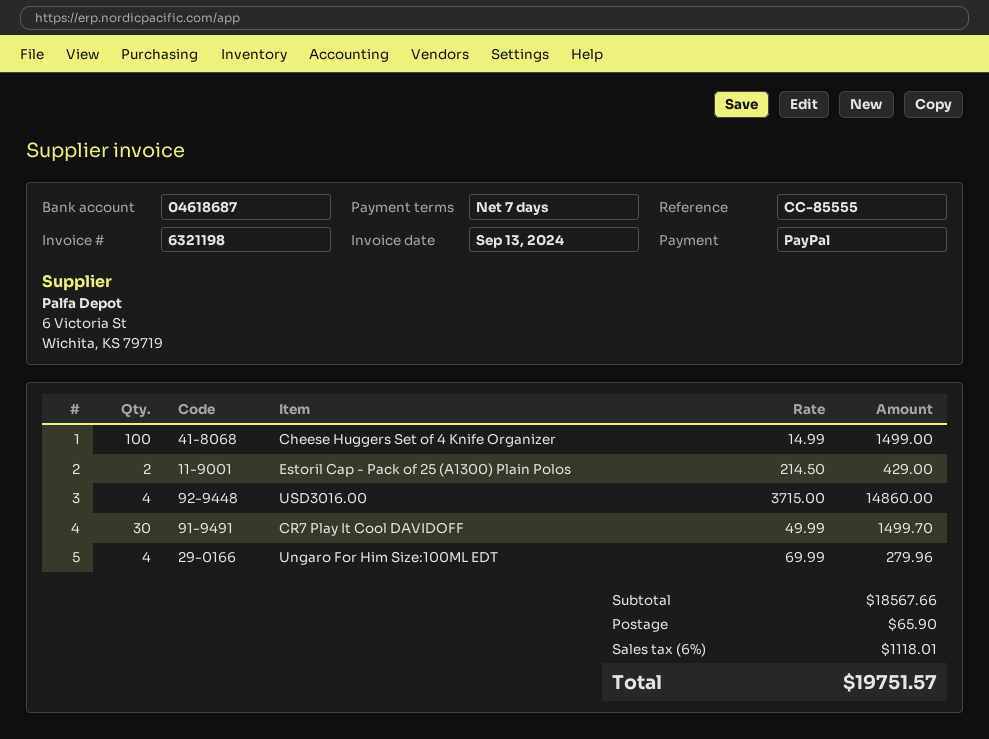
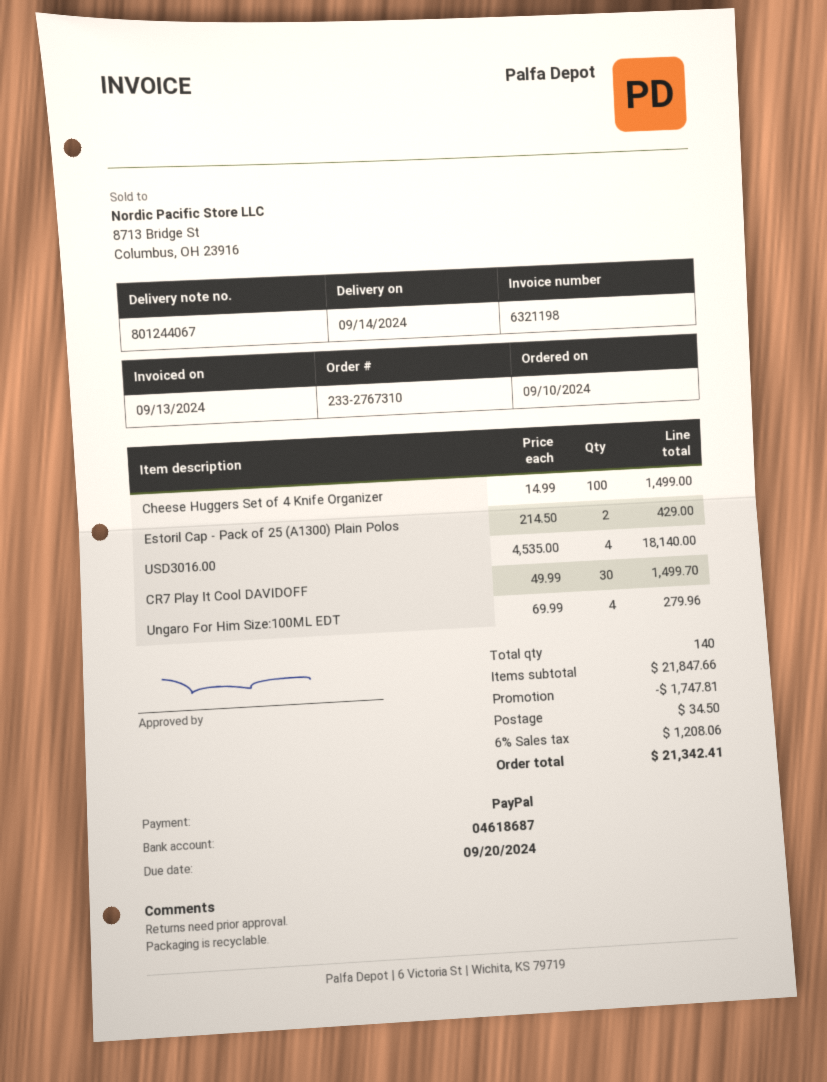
USD3016.00: 4 x 3715.00 = 14860.00 -> 4 x 4535.00 = 18140.00
subtotal: 18567.66 -> 21847.66
discount: none -> 1747.81
shipping: 65.90 -> 34.50
tax: 6% = 1118.01 -> 6% = 1208.06
total: 19751.57 -> 21342.41

